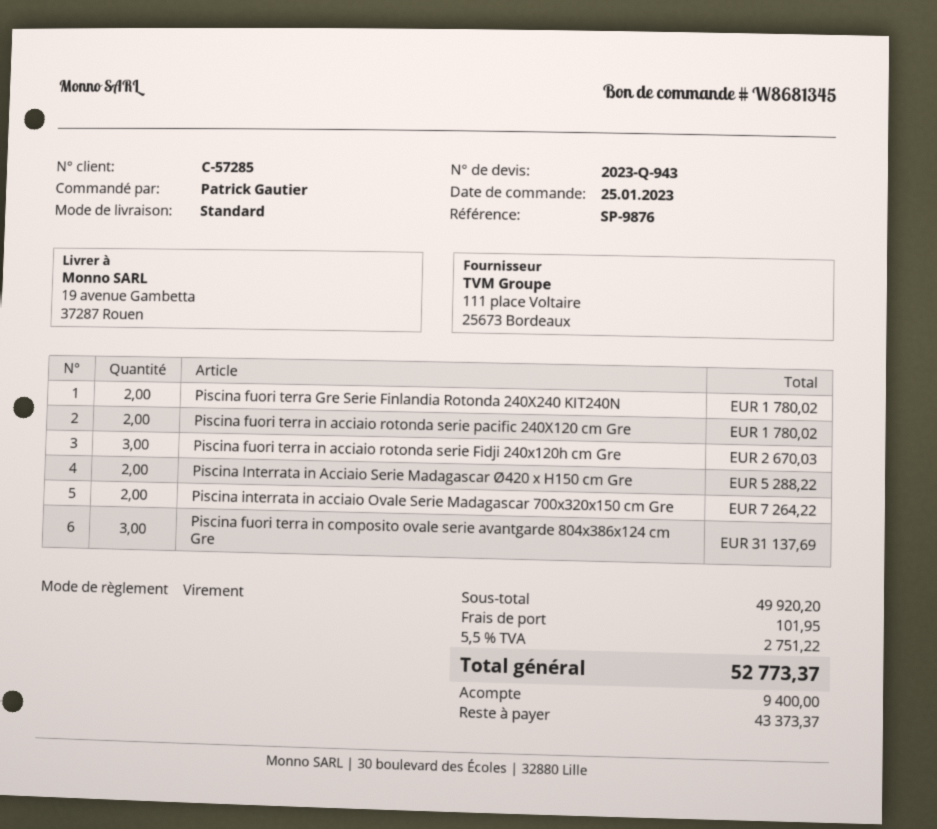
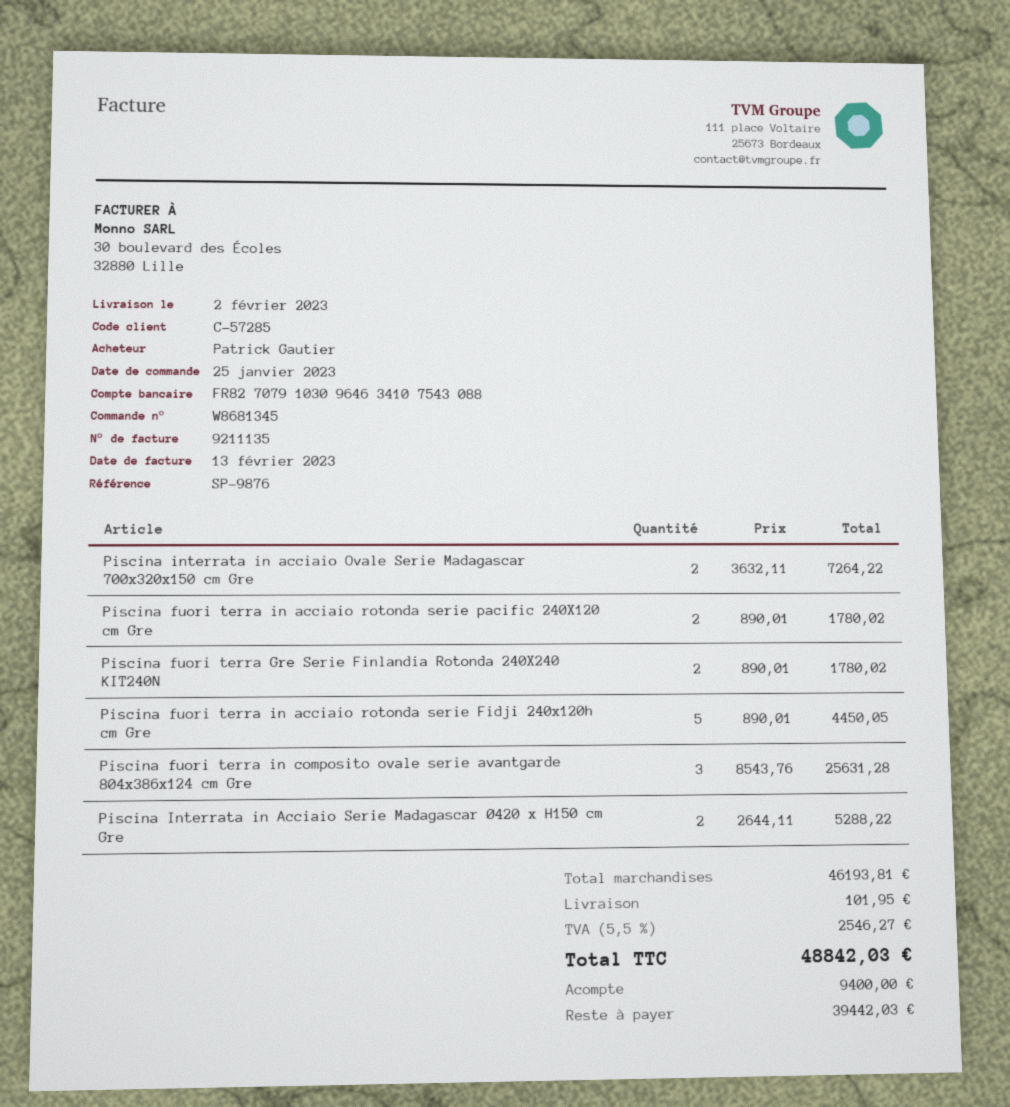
Piscina fuori terra in acciaio rotonda serie Fidji 240x120h cm Gre: 3 for 2670.03 -> 5 for 4450.05
Piscina fuori terra in composito ovale serie avantgarde 804x386x124 cm Gre: 3 for 31137.69 -> 3 for 25631.28
subtotal: 49920.20 -> 46193.81
tax: 5.5% = 2751.22 -> 5.5% = 2546.27
total: 52773.37 -> 48842.03
balance: 43373.37 -> 39442.03

